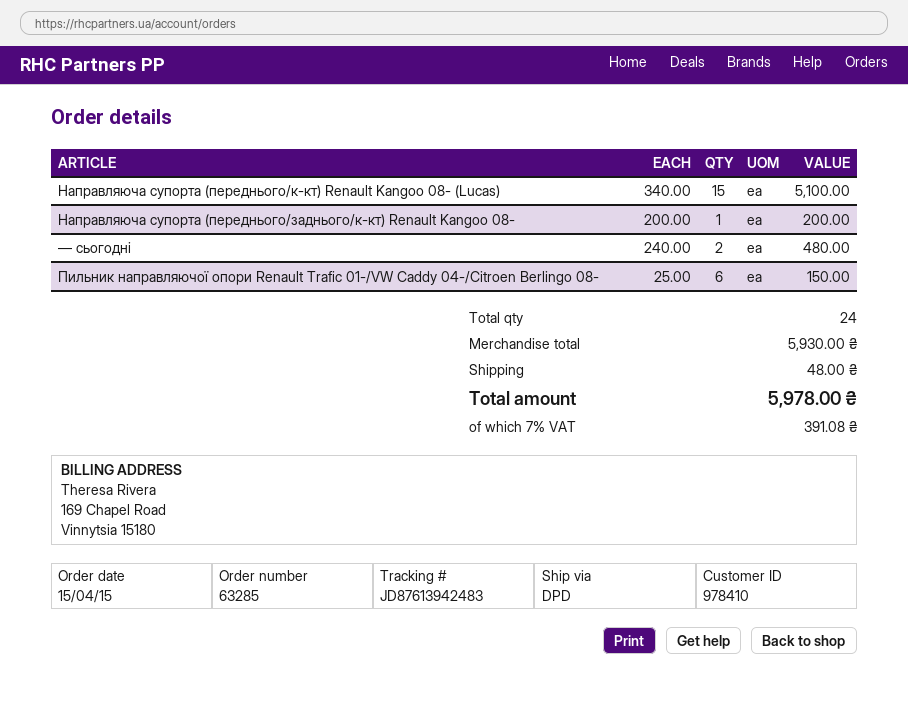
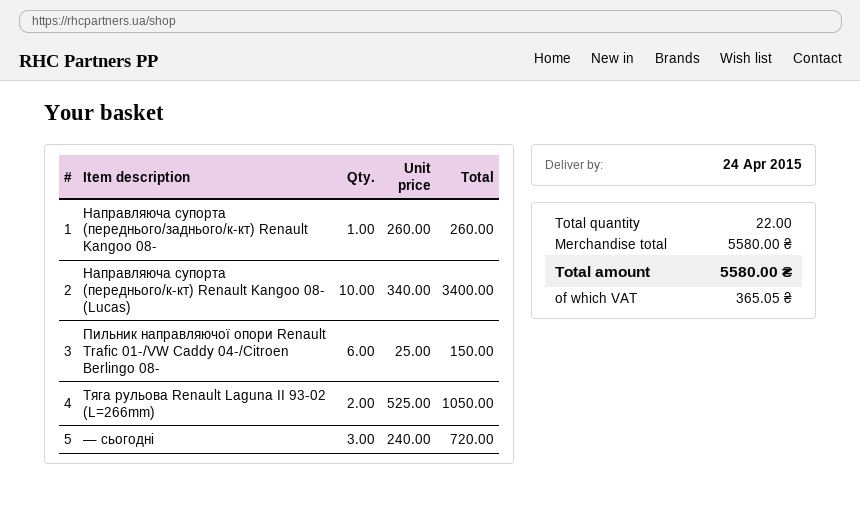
Направляюча супорта (переднього/к-кт) Renault Kangoo 08- (Lucas): 15 x 340.00 = 5100.00 -> 10 x 340.00 = 3400.00
Направляюча супорта (переднього/заднього/к-кт) Renault Kangoo 08-: 1 x 200.00 = 200.00 -> 1 x 260.00 = 260.00
— сьогодні: 2 x 240.00 = 480.00 -> 3 x 240.00 = 720.00
Тяга рульова Renault Laguna II 93-02 (L=266mm): none -> 2 x 525.00 = 1050.00
total quantity: 24 -> 22
subtotal: 5930.00 -> 5580.00
shipping: 48.00 -> none
tax: 391.08 -> 365.05
total: 5978.00 -> 5580.00

